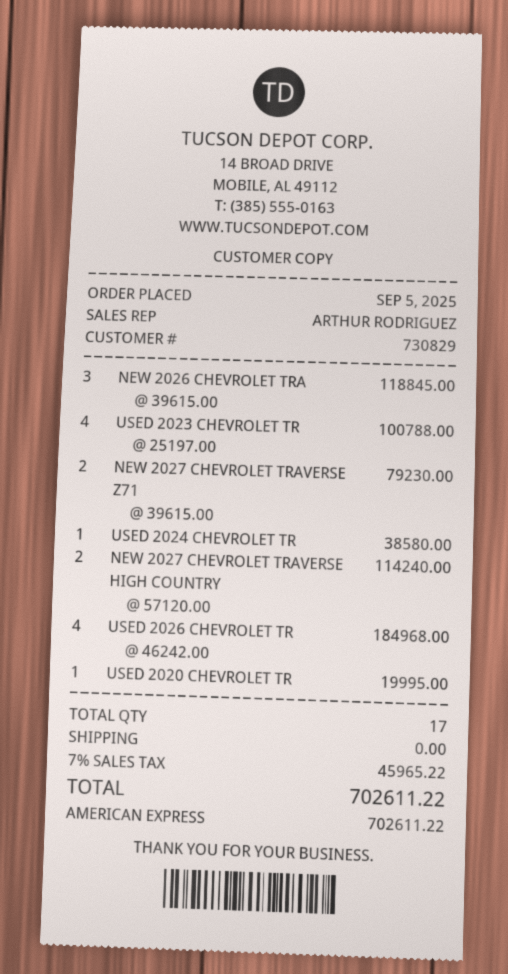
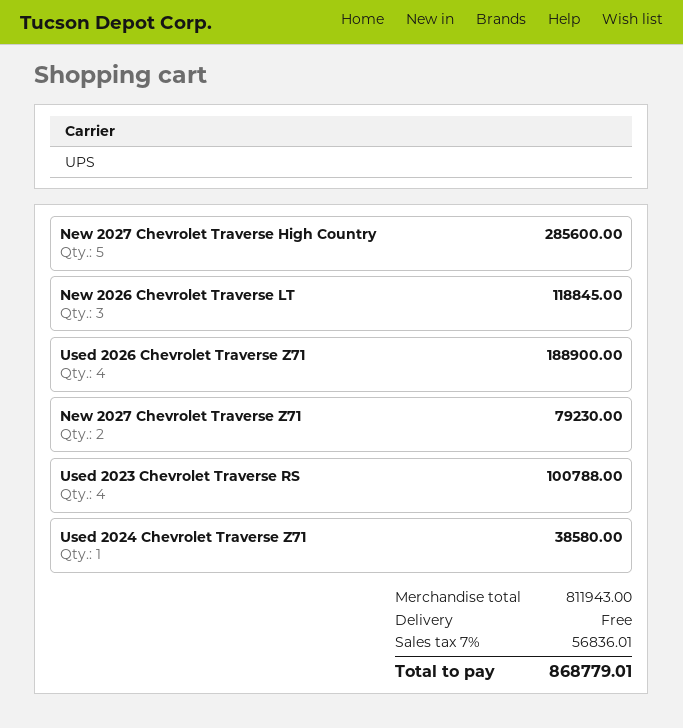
NEW 2027 CHEVROLET TRAVERSE HIGH COUNTRY: 2 for 114240.00 -> 5 for 285600.00
USED 2026 CHEVROLET TR: 4 for 184968.00 -> 4 for 188900.00
USED 2020 CHEVROLET TR: 1 for 19995.00 -> none
tax: 7% = 45965.22 -> 7% = 56836.01
total: 702611.22 -> 868779.01

